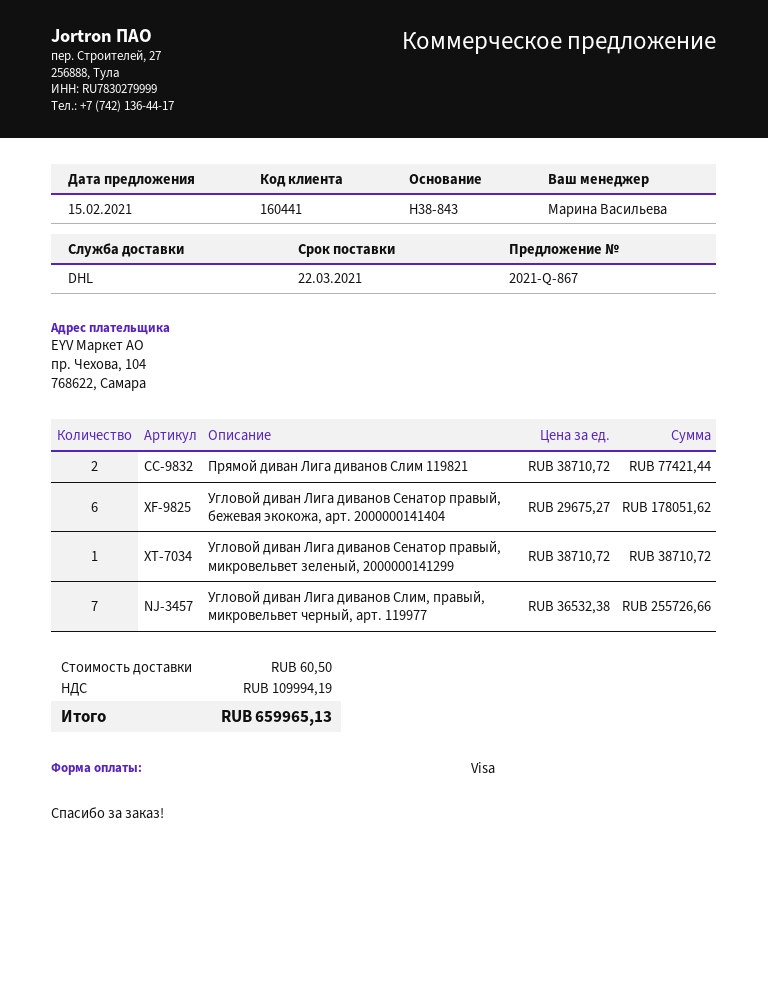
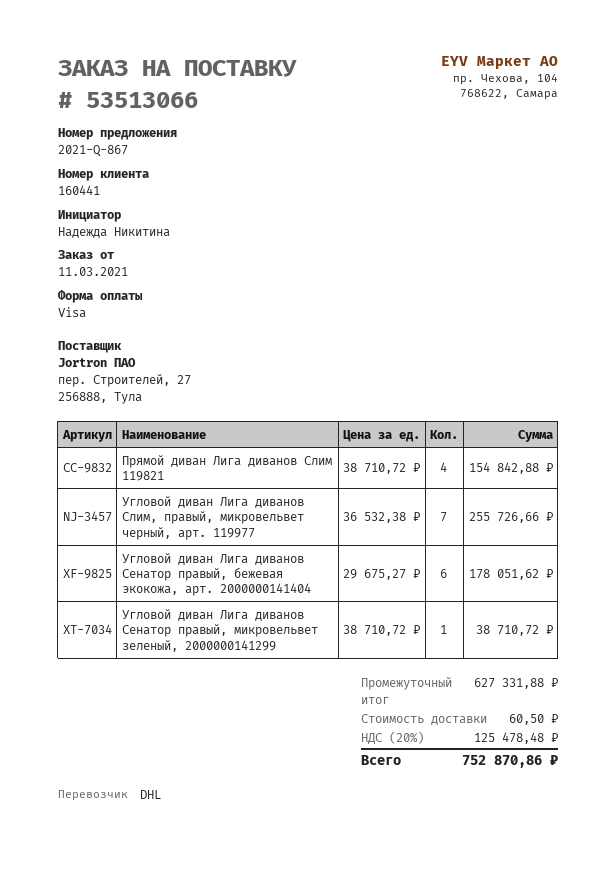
Прямой диван Лига диванов Слим 119821: 2 x 38710.72 = 77421.44 -> 4 x 38710.72 = 154842.88
tax: 109994.19 -> 125478.48
total: 659965.13 -> 752870.86

